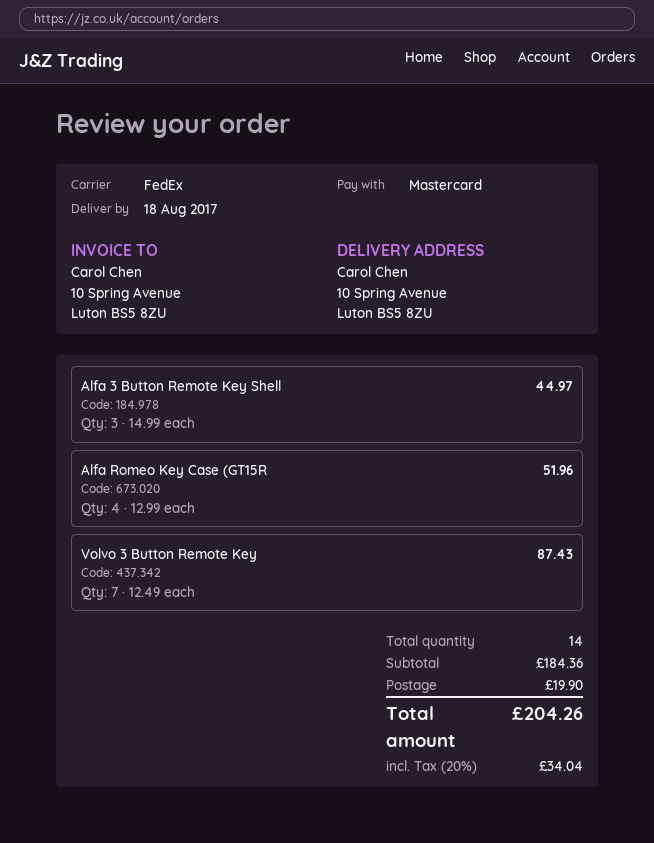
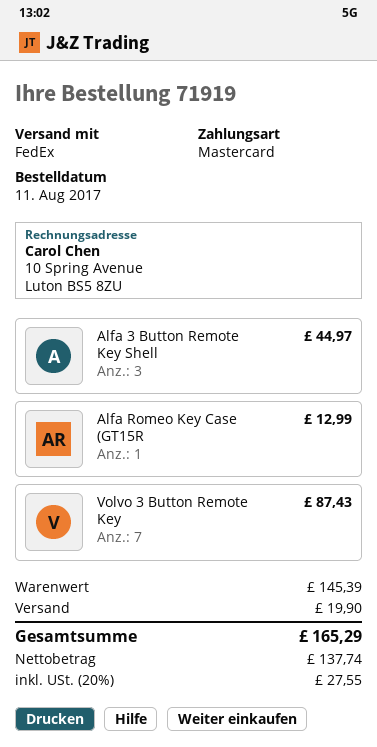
Alfa Romeo Key Case (GT15R: 4 for 51.96 -> 1 for 12.99
subtotal: 184.36 -> 145.39
tax: 20% = 34.04 -> 20% = 27.55
total: 204.26 -> 165.29

